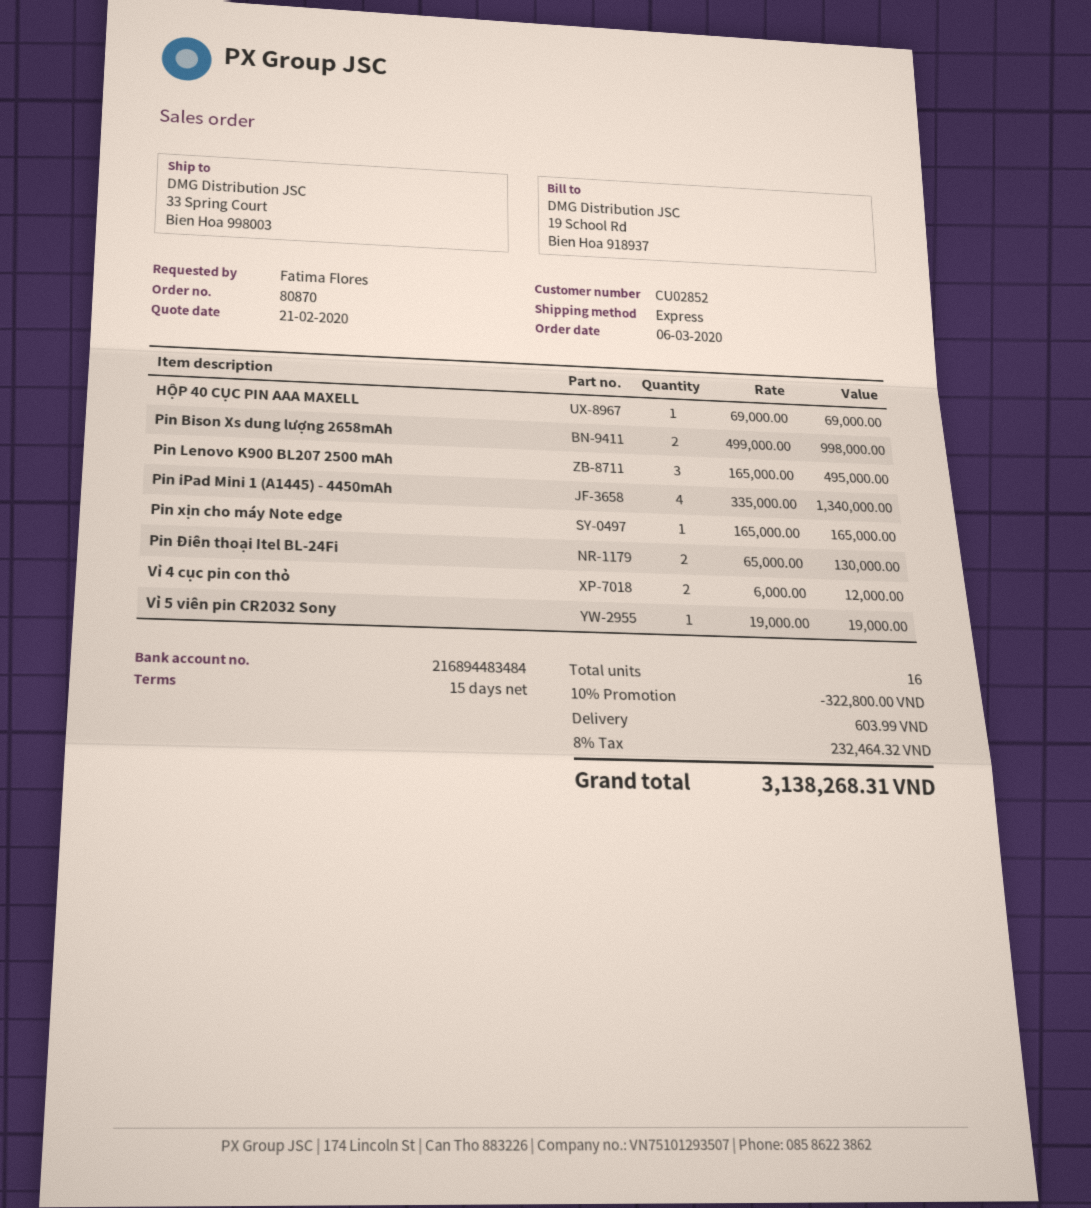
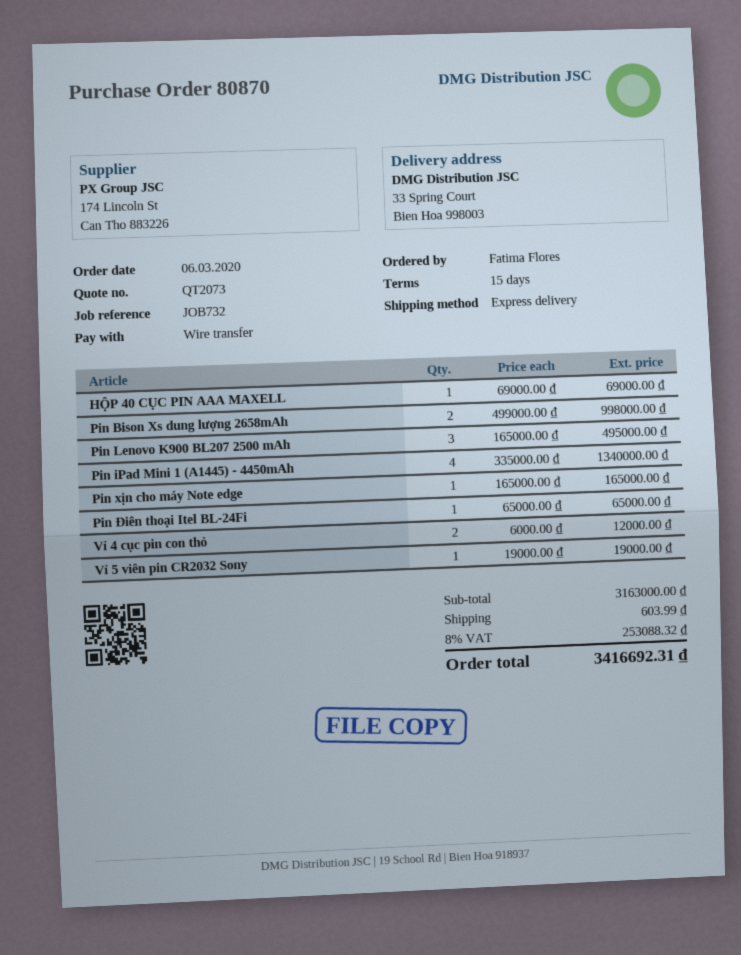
Pin Điên thoại Itel BL-24Fi: 2 x 65000.00 = 130000.00 -> 1 x 65000.00 = 65000.00
discount: 10% = 322800.00 -> none
tax: 8% = 232464.32 -> 8% = 253088.32
total: 3138268.31 -> 3416692.31

